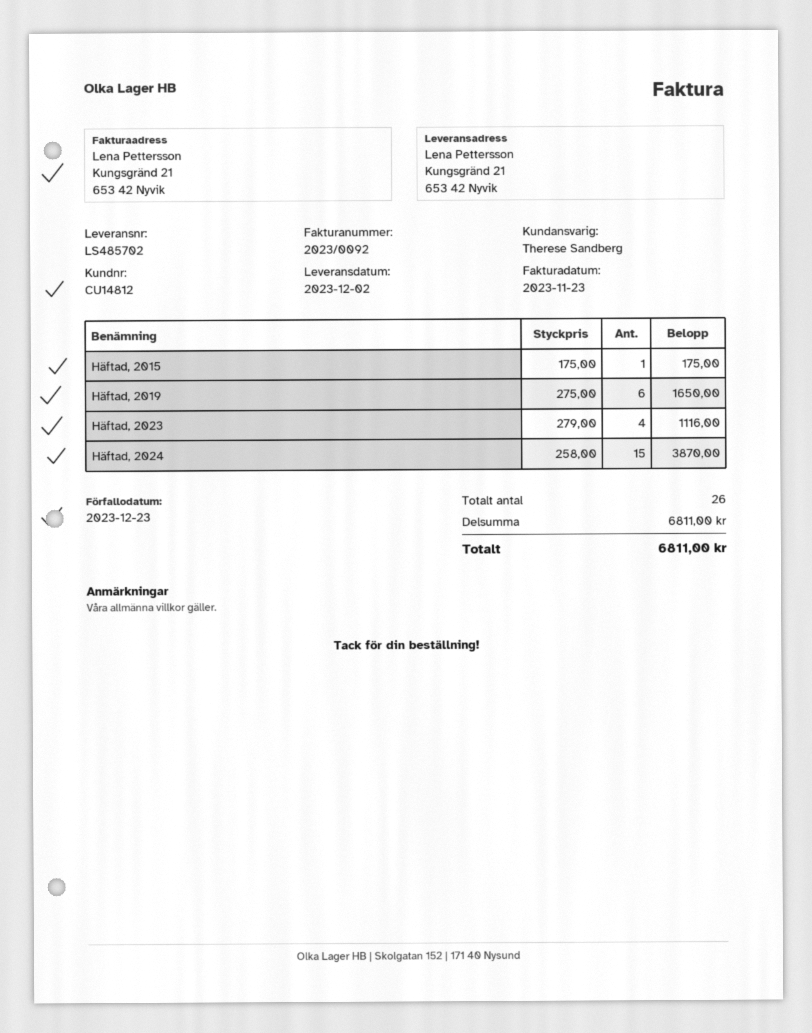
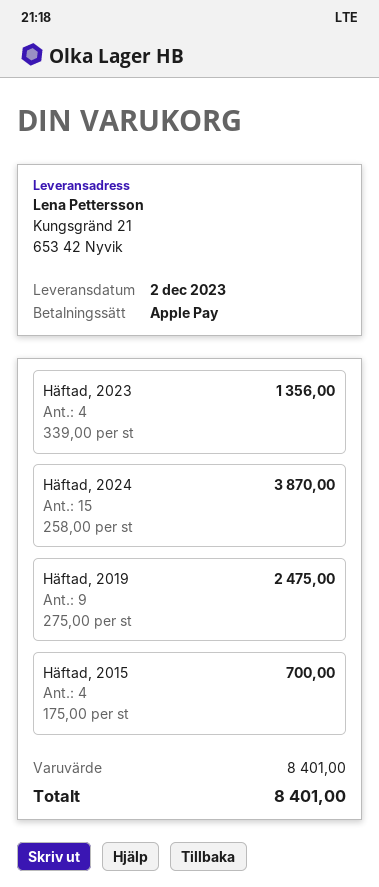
Häftad, 2015: 1 x 175.00 = 175.00 -> 4 x 175.00 = 700.00
Häftad, 2019: 6 x 275.00 = 1650.00 -> 9 x 275.00 = 2475.00
Häftad, 2023: 4 x 279.00 = 1116.00 -> 4 x 339.00 = 1356.00
subtotal: 6811.00 -> 8401.00
total: 6811.00 -> 8401.00

